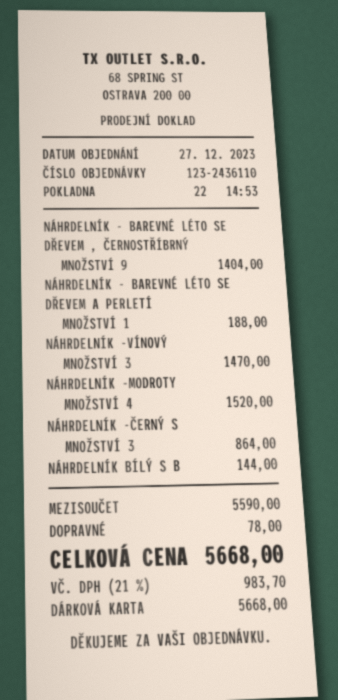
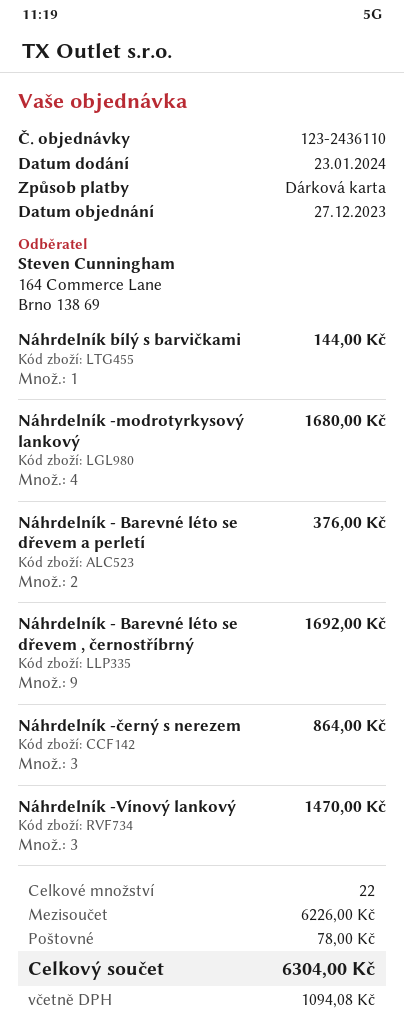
NÁHRDELNÍK - BAREVNÉ LÉTO SE DŘEVEM , ČERNOSTŘÍBRNÝ: 9 for 1404.00 -> 9 for 1692.00
NÁHRDELNÍK - BAREVNÉ LÉTO SE DŘEVEM A PERLETÍ: 1 for 188.00 -> 2 for 376.00
NÁHRDELNÍK -MODROTY: 4 for 1520.00 -> 4 for 1680.00
subtotal: 5590.00 -> 6226.00
tax: 983.70 -> 1094.08
total: 5668.00 -> 6304.00

